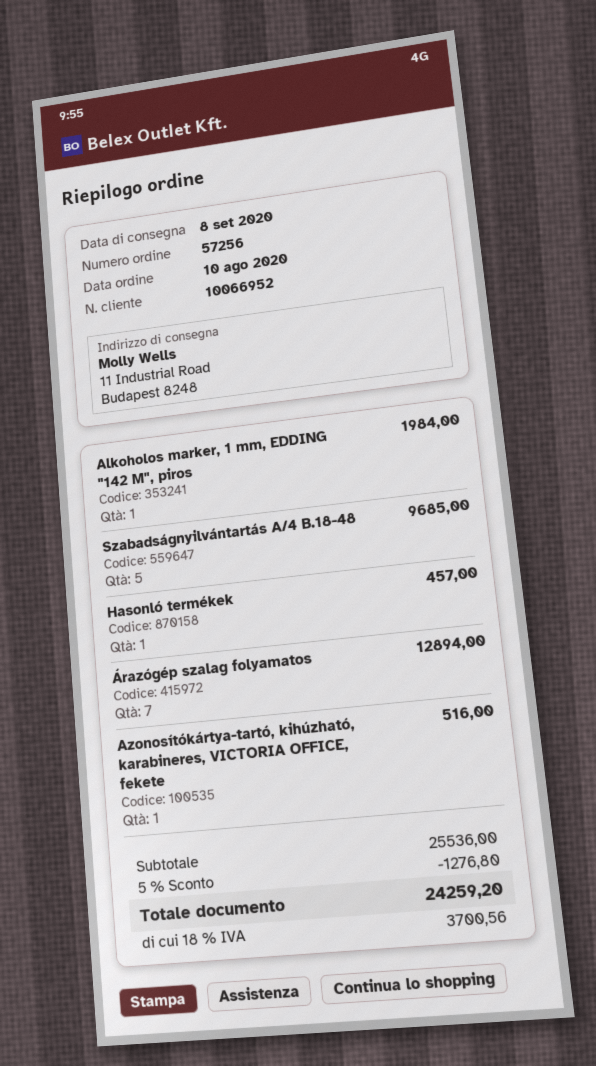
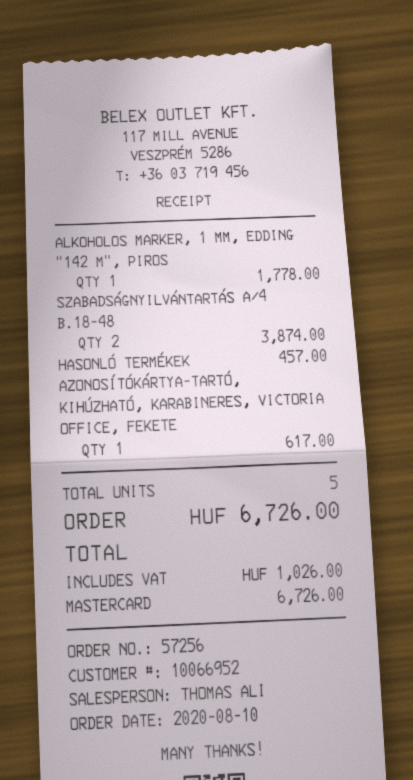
Alkoholos marker, 1 mm, EDDING "142 M", piros: 1 for 1984.00 -> 1 for 1778.00
Szabadságnyilvántartás A/4 B.18-48: 5 for 9685.00 -> 2 for 3874.00
Árazógép szalag folyamatos: 7 for 12894.00 -> none
Azonosítókártya-tartó, kihúzható, karabineres, VICTORIA OFFICE, fekete: 1 for 516.00 -> 1 for 617.00
discount: 5% = 1276.80 -> none
tax: 3700.56 -> 1026.00
total: 24259.20 -> 6726.00

